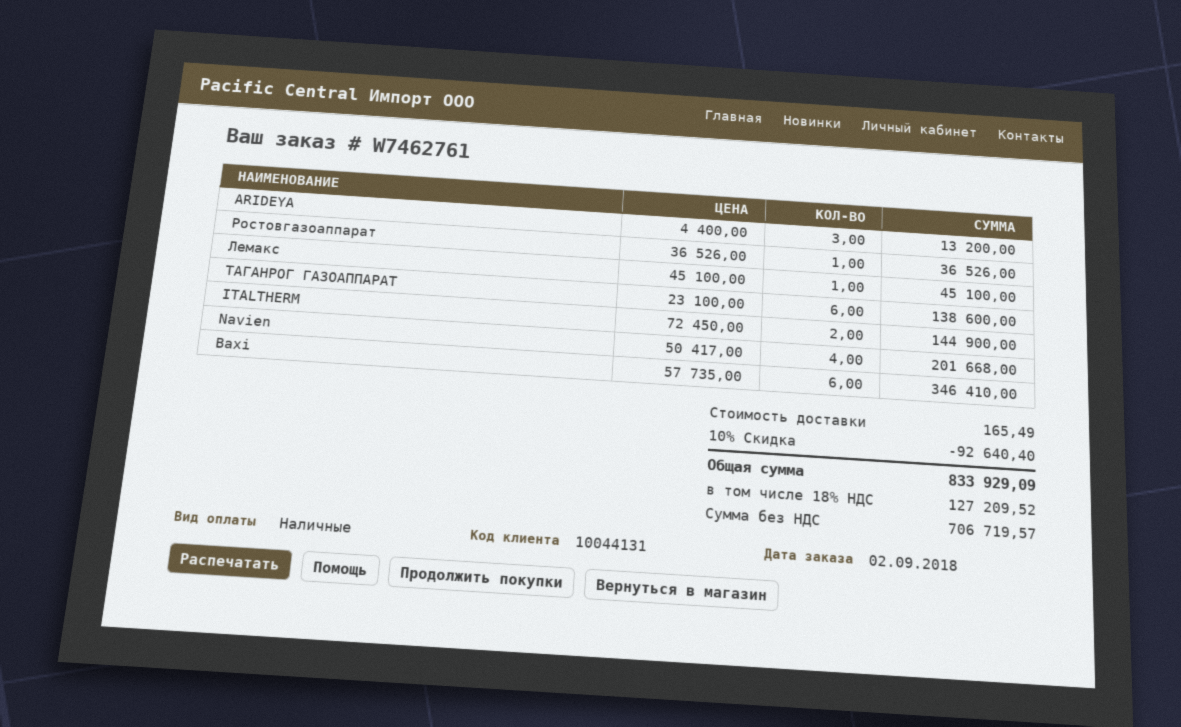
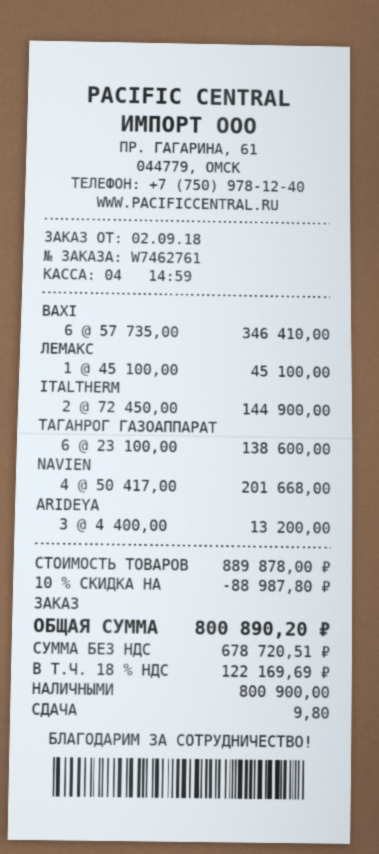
Ростовгазоаппарат: 1 x 36526.00 = 36526.00 -> none
discount: 10% = 92640.40 -> 10% = 88987.80
shipping: 165.49 -> none
net: 706719.57 -> 678720.51
tax: 18% = 127209.52 -> 18% = 122169.69
total: 833929.09 -> 800890.20

